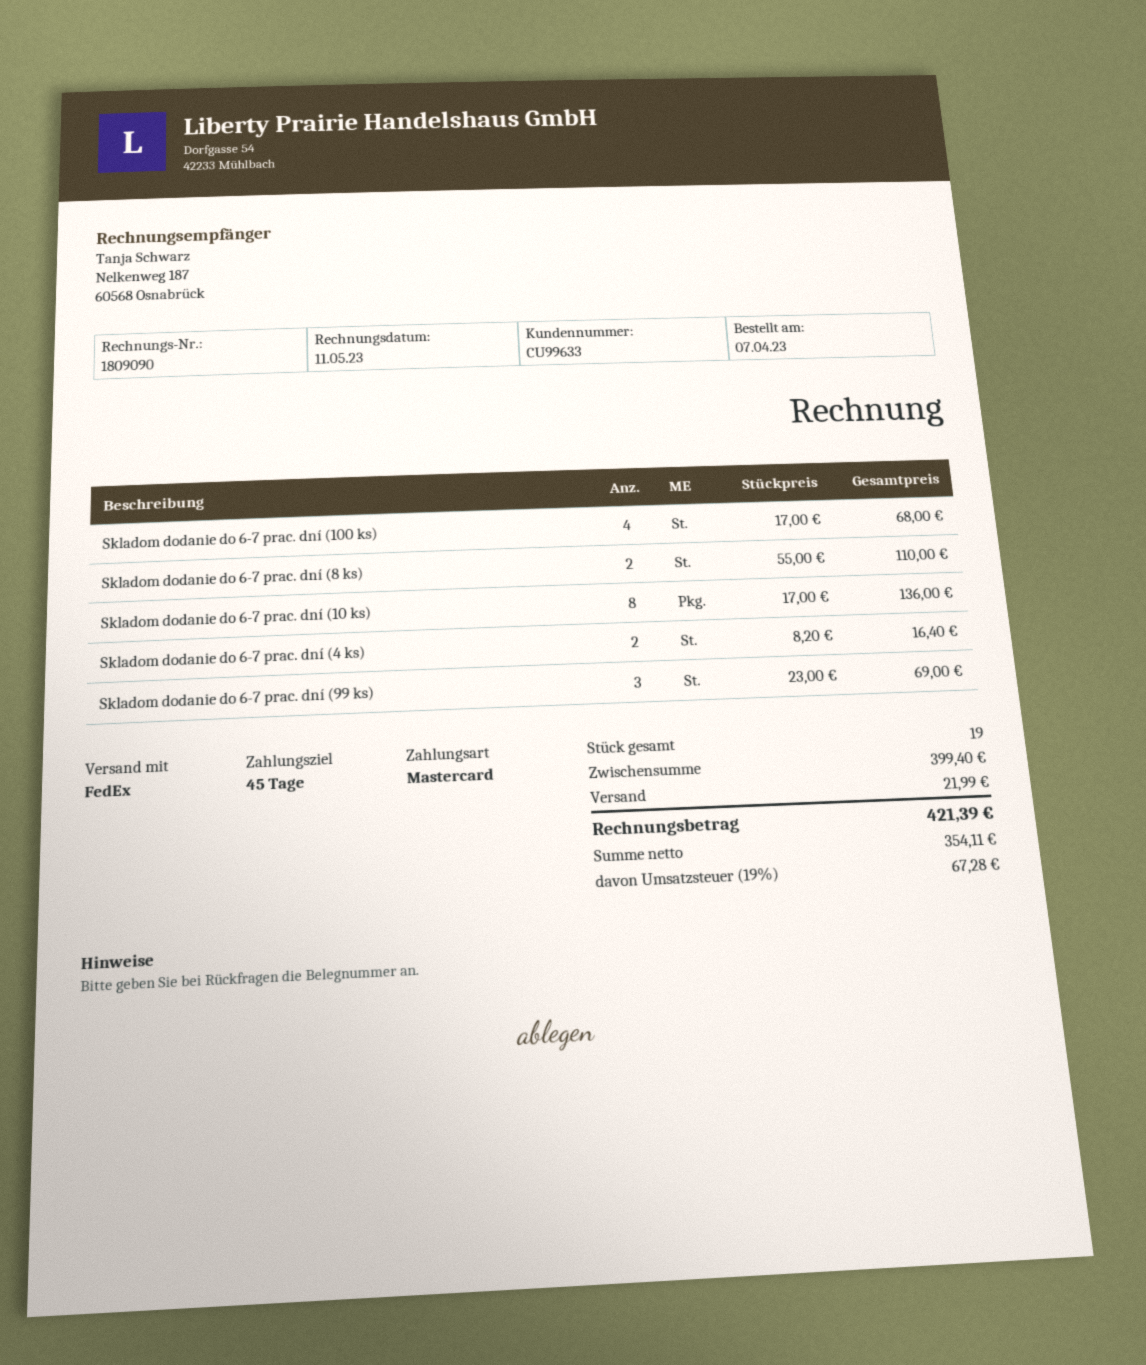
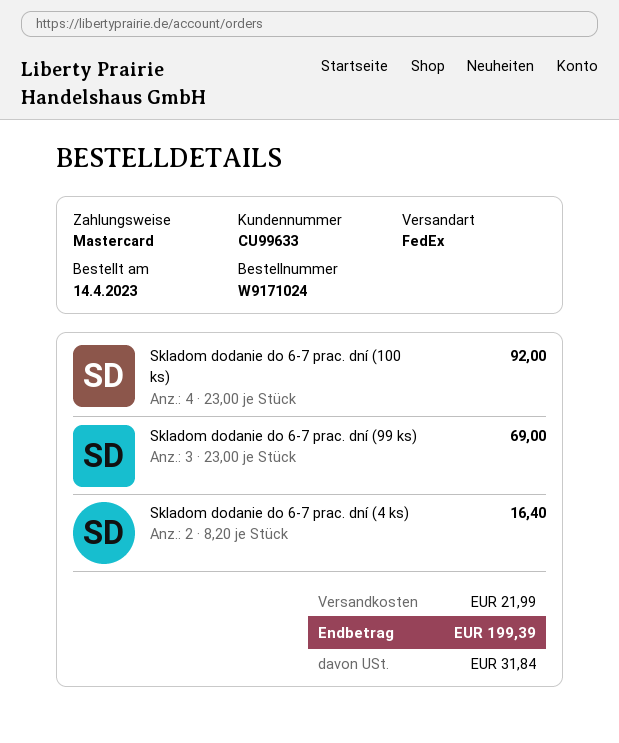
order date: 2023-04-07 -> 2023-04-14
Skladom dodanie do 6-7 prac. dní (100 ks): 4 x 17.00 = 68.00 -> 4 x 23.00 = 92.00
Skladom dodanie do 6-7 prac. dní (8 ks): 2 x 55.00 = 110.00 -> none
Skladom dodanie do 6-7 prac. dní (10 ks): 8 x 17.00 = 136.00 -> none
tax: 67.28 -> 31.84
total: 421.39 -> 199.39

